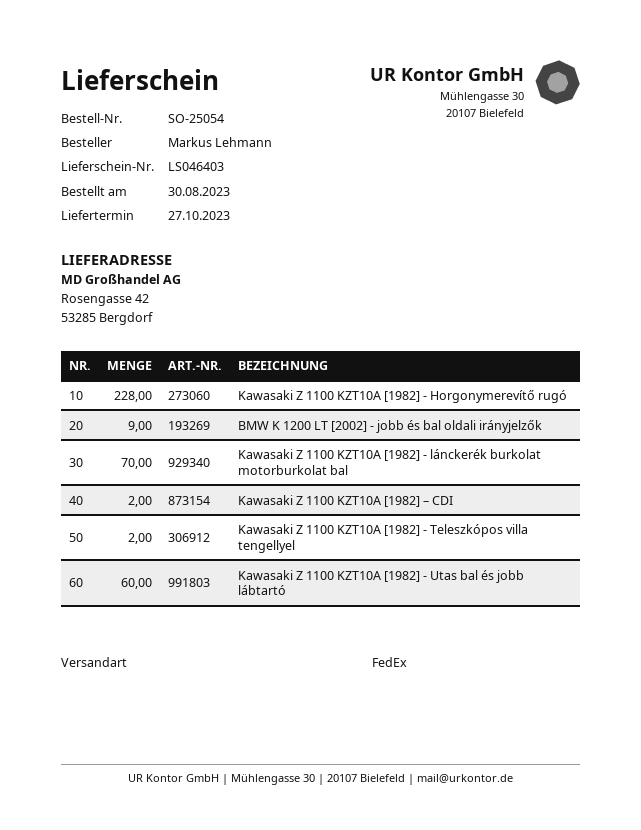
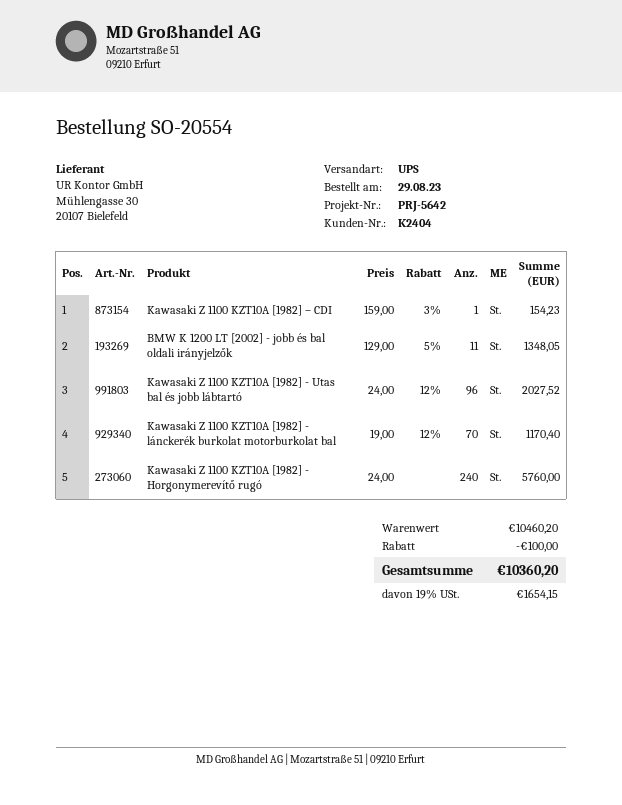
order number: SO-25054 -> SO-20554
order date: 2023-08-30 -> 2023-08-29
shipping method: FedEx -> UPS
Kawasaki Z 1100 KZT10A [1982] - Horgonymerevítő rugó: 228 -> 240
BMW K 1200 LT [2002] - jobb és bal oldali irányjelzők: 9 -> 11
Kawasaki Z 1100 KZT10A [1982] – CDI: 2 -> 1
Kawasaki Z 1100 KZT10A [1982] - Teleszkópos villa tengellyel: 2 -> none
Kawasaki Z 1100 KZT10A [1982] - Utas bal és jobb lábtartó: 60 -> 96

